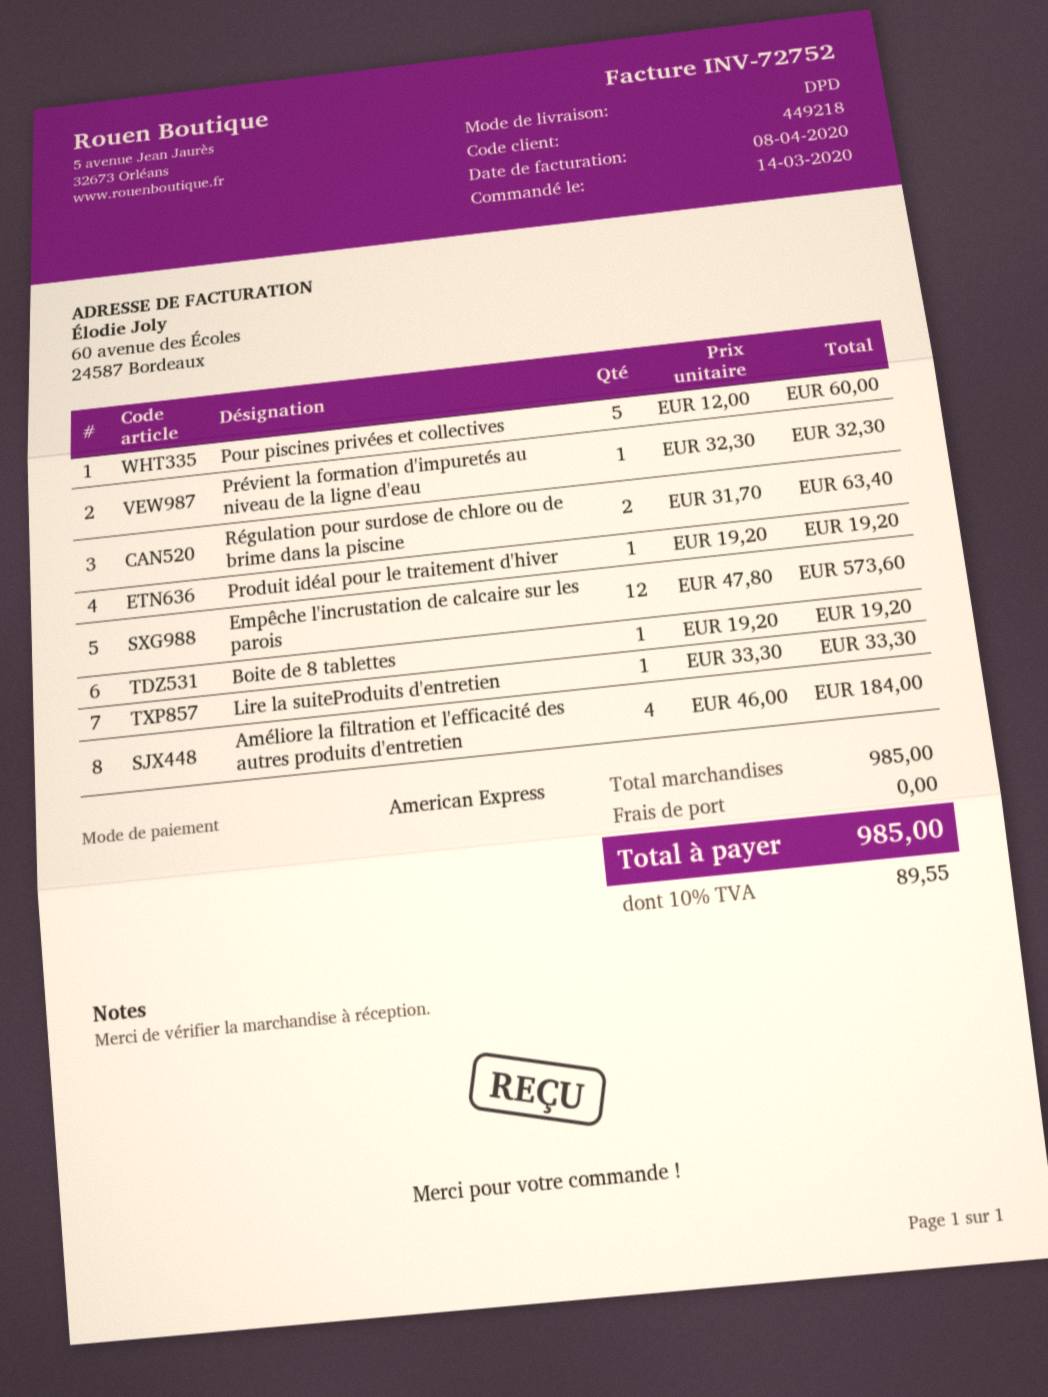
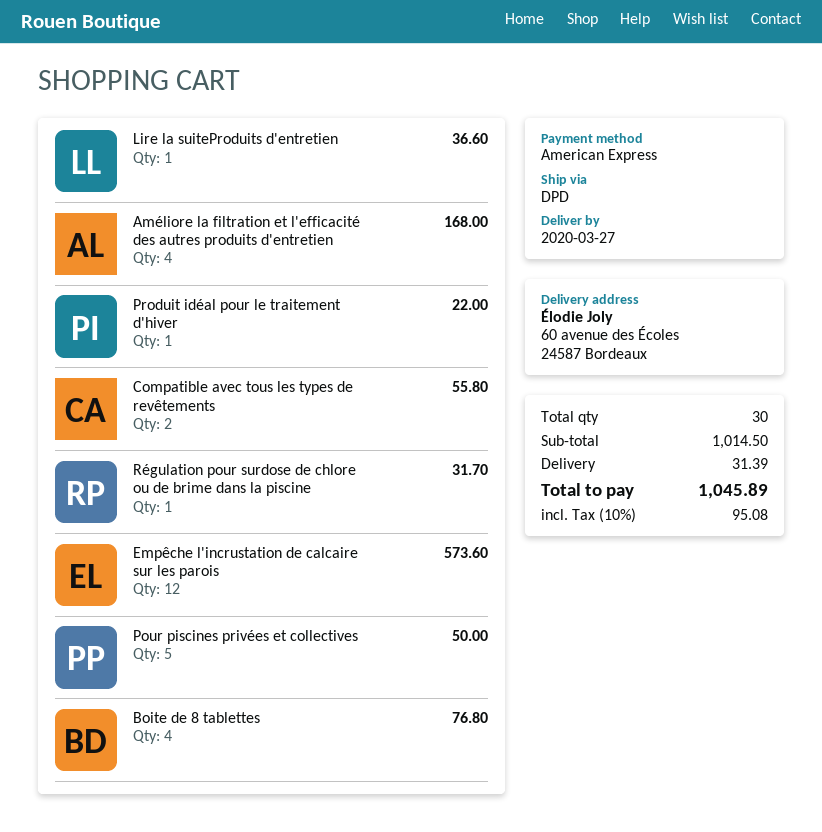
Pour piscines privées et collectives: 5 for 60.00 -> 5 for 50.00
Prévient la formation d'impuretés au niveau de la ligne d'eau: 1 for 32.30 -> none
Régulation pour surdose de chlore ou de brime dans la piscine: 2 for 63.40 -> 1 for 31.70
Produit idéal pour le traitement d'hiver: 1 for 19.20 -> 1 for 22.00
Boite de 8 tablettes: 1 for 19.20 -> 4 for 76.80
Lire la suiteProduits d'entretien: 1 for 33.30 -> 1 for 36.60
Améliore la filtration et l'efficacité des autres produits d'entretien: 4 for 184.00 -> 4 for 168.00
Compatible avec tous les types de revêtements: none -> 2 for 55.80
subtotal: 985.00 -> 1014.50
shipping: 0.00 -> 31.39
tax: 10% = 89.55 -> 10% = 95.08
total: 985.00 -> 1045.89

